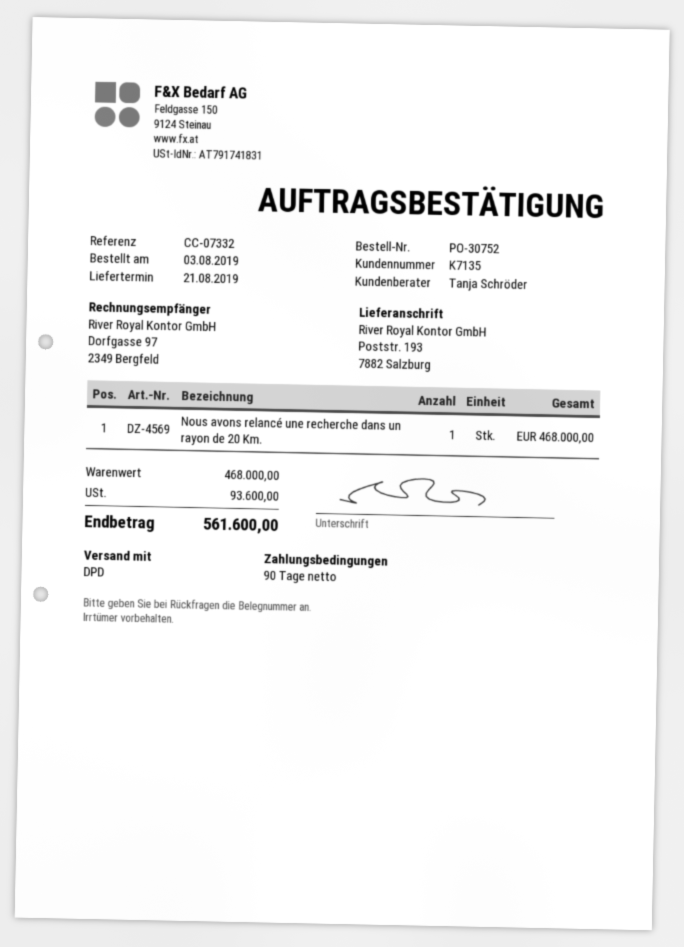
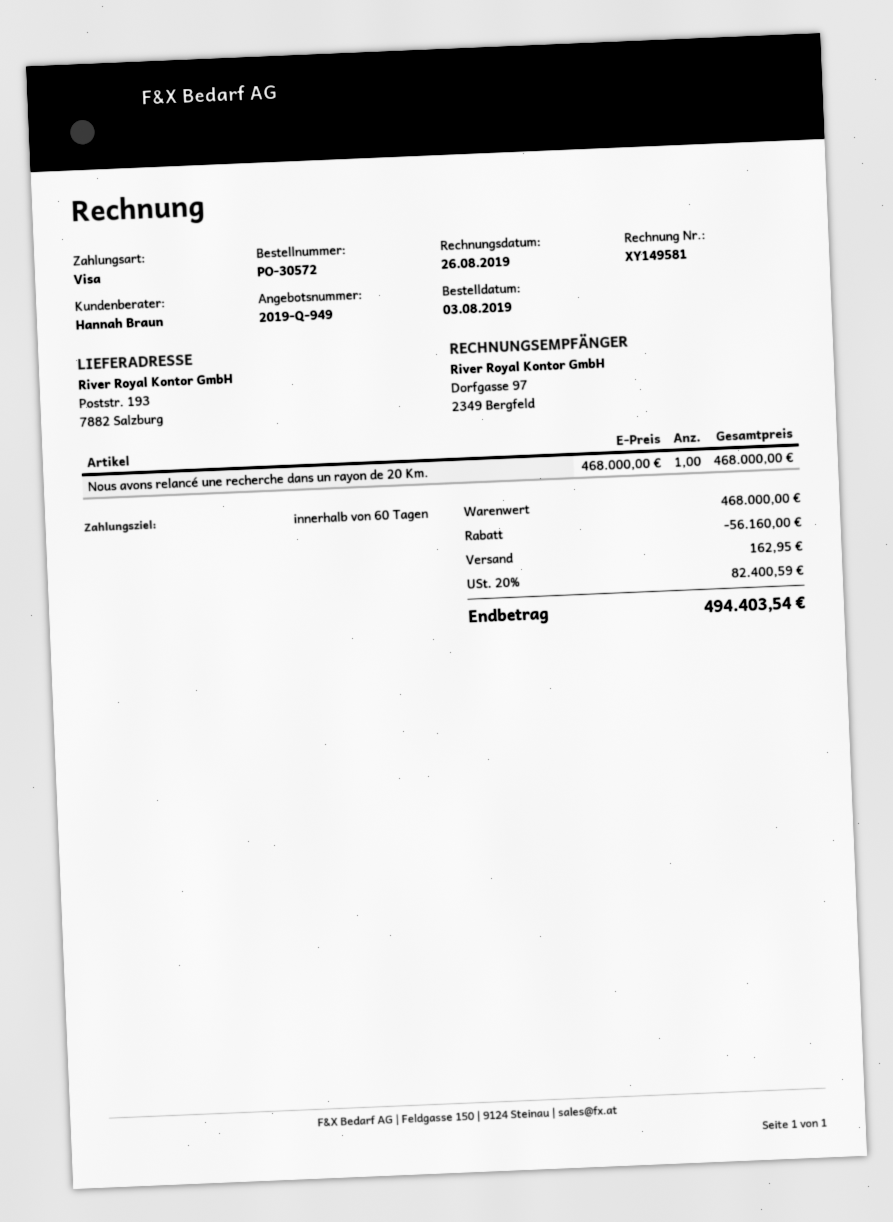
order number: PO-30752 -> PO-30572
payment terms: 90 days -> 60 days
sales rep: Tanja Schröder -> Hannah Braun
discount: none -> 56160.00
shipping: none -> 162.95
tax: 93600.00 -> 82400.59
total: 561600.00 -> 494403.54

